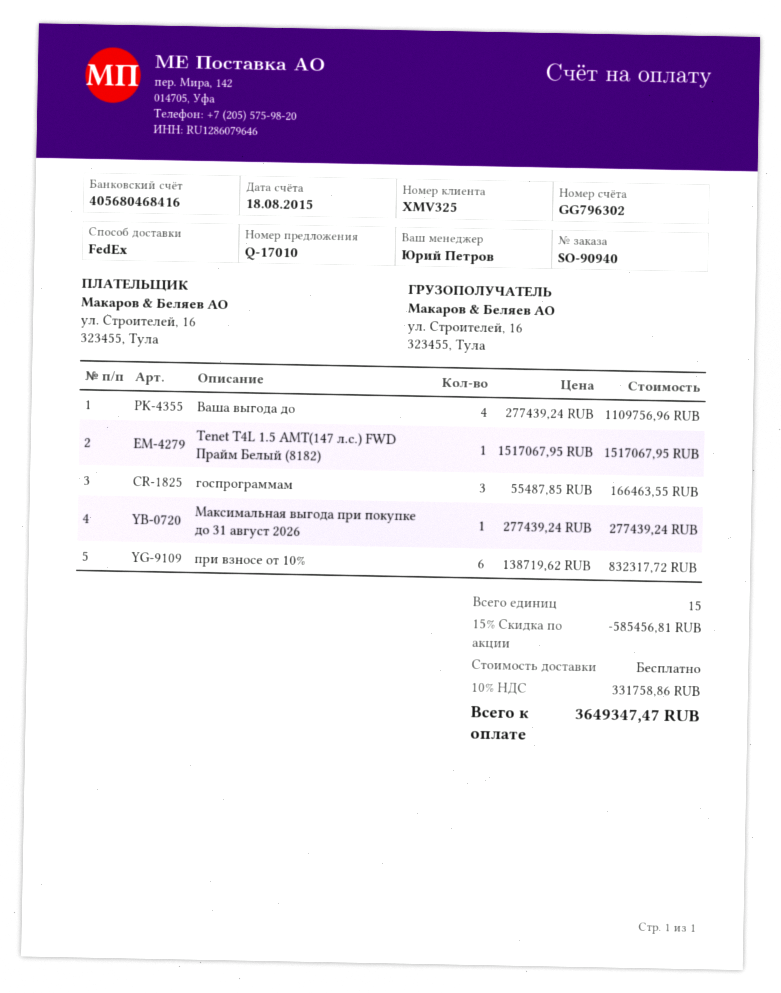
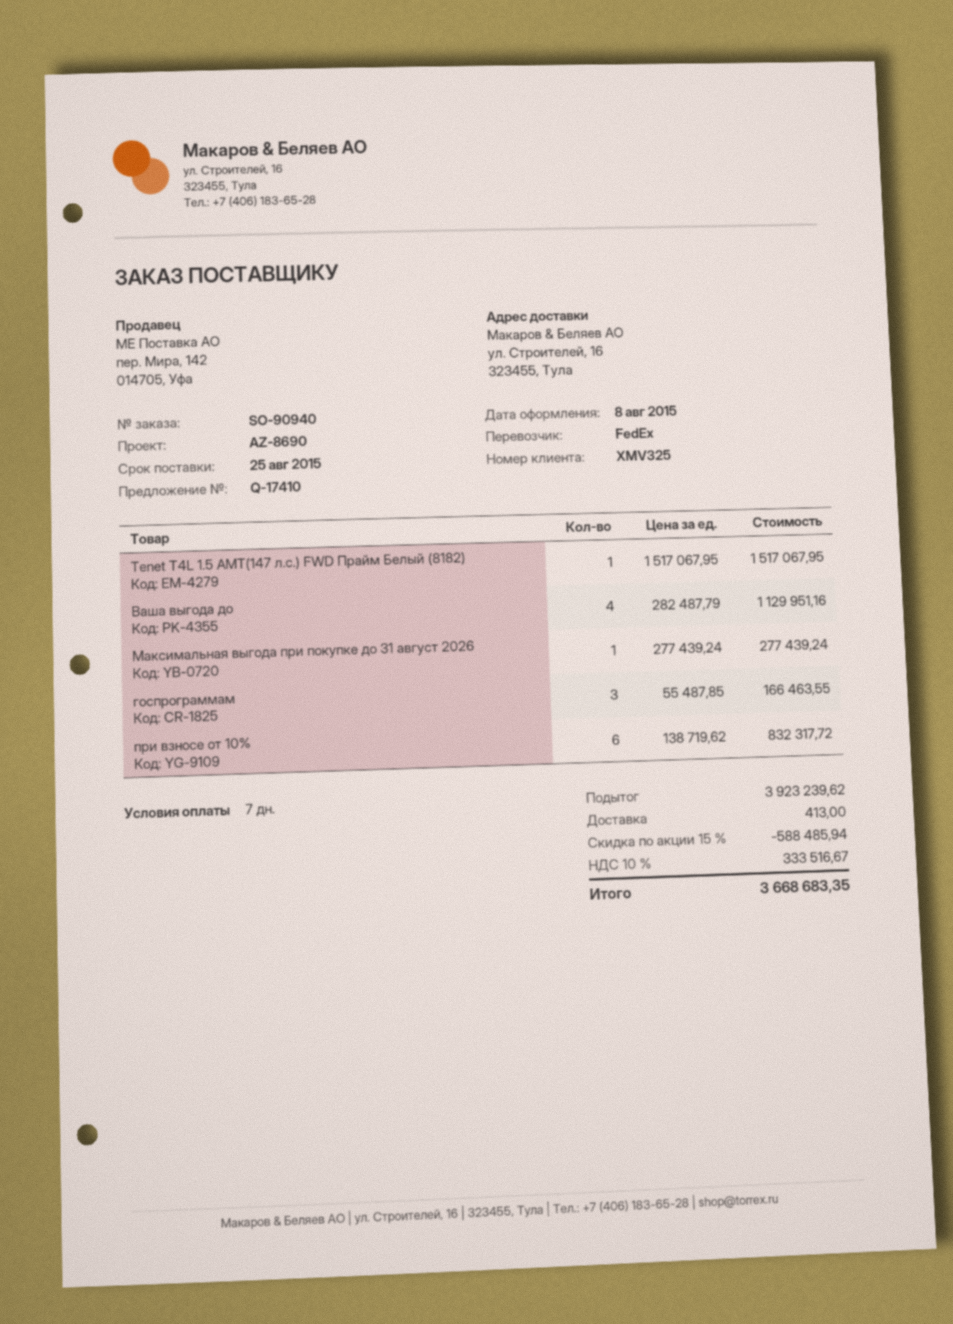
quote number: Q-17010 -> Q-17410
Ваша выгода до: 4 x 277439.24 = 1109756.96 -> 4 x 282487.79 = 1129951.16
discount: 15% = 585456.81 -> 15% = 588485.94
shipping: 0.00 -> 413.00
tax: 10% = 331758.86 -> 10% = 333516.67
total: 3649347.47 -> 3668683.35

